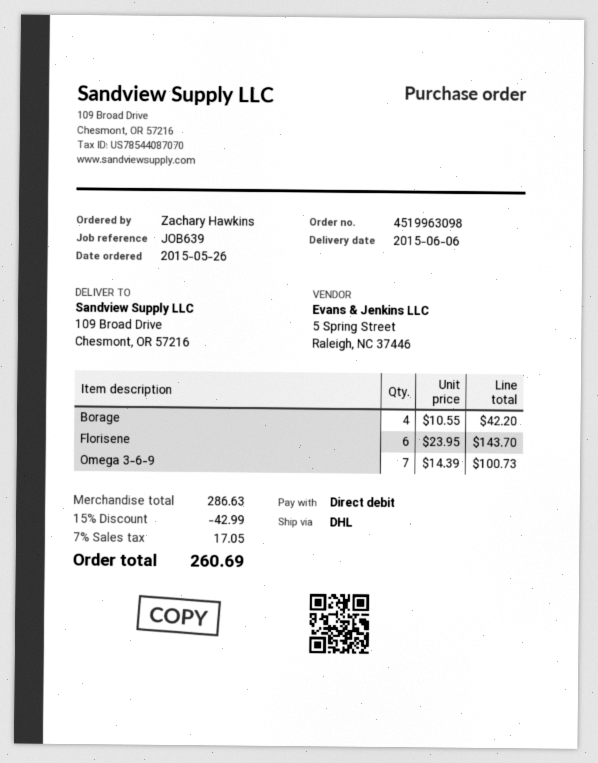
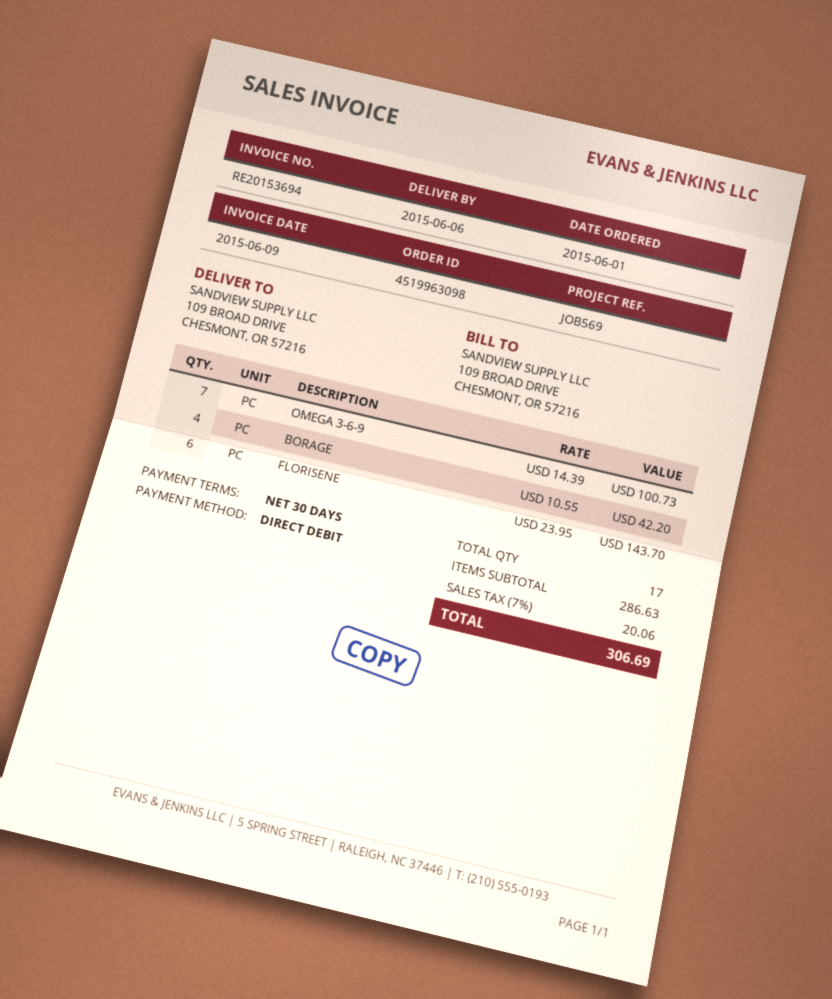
order date: 2015-05-26 -> 2015-06-01
reference: JOB639 -> JOB569
discount: 15% = 42.99 -> none
tax: 7% = 17.05 -> 7% = 20.06
total: 260.69 -> 306.69

